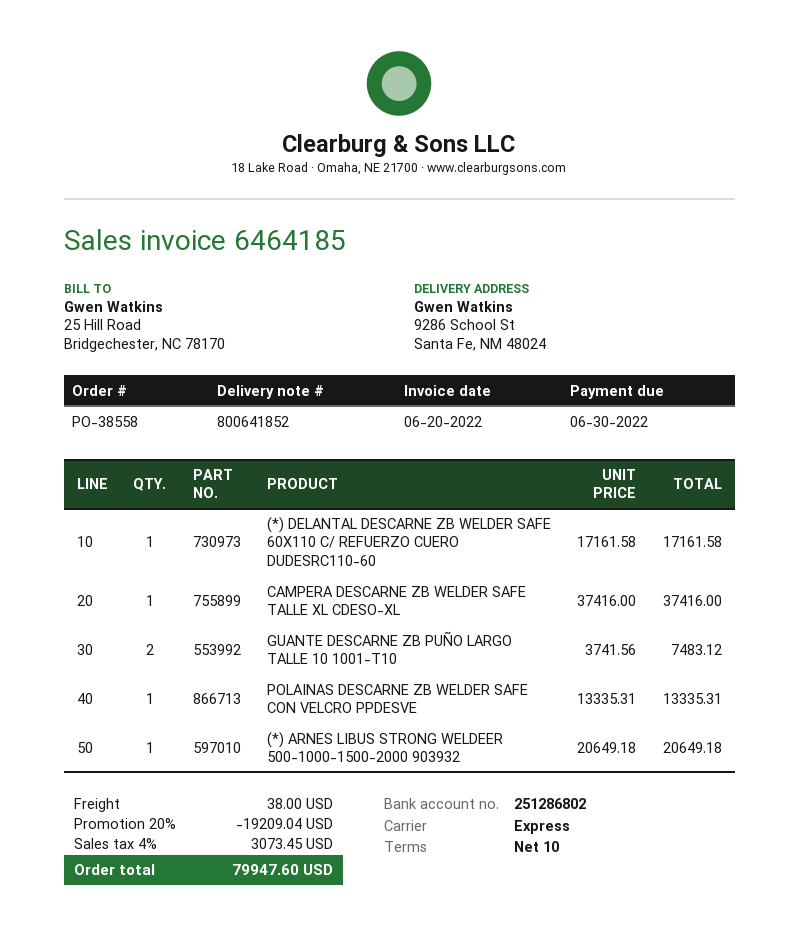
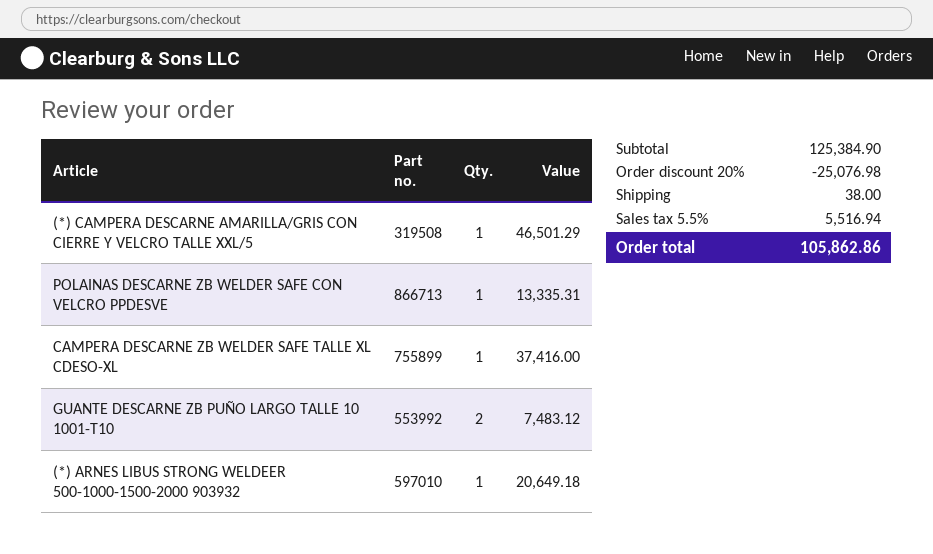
(*) DELANTAL DESCARNE ZB WELDER SAFE 60X110 C/ REFUERZO CUERO DUDESRC110-60: 1 for 17161.58 -> none
(*) CAMPERA DESCARNE AMARILLA/GRIS CON CIERRE Y VELCRO TALLE XXL/5: none -> 1 for 46501.29
discount: 20% = 19209.04 -> 20% = 25076.98
tax: 4% = 3073.45 -> 5.5% = 5516.94
total: 79947.60 -> 105862.86

